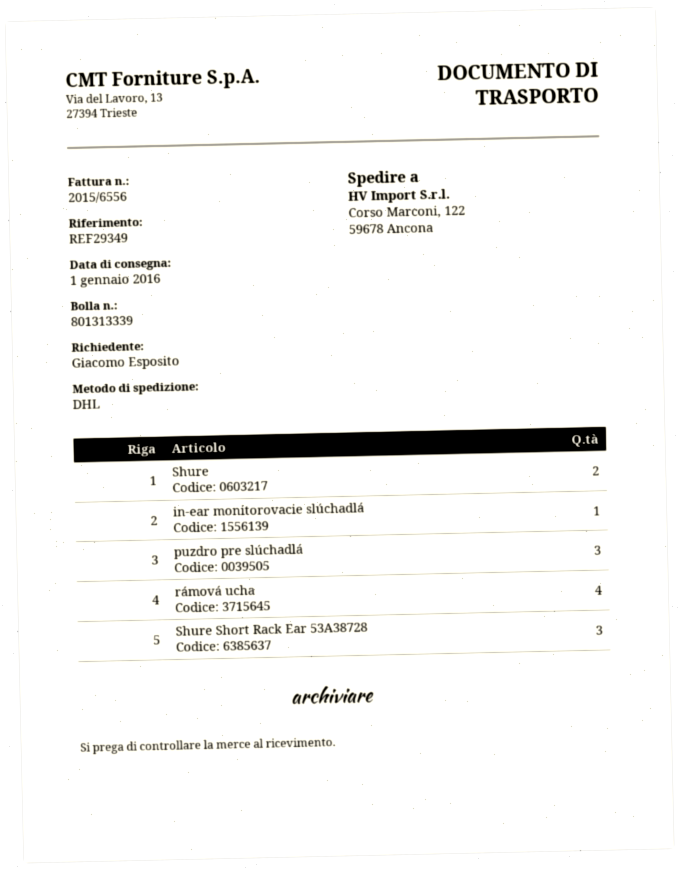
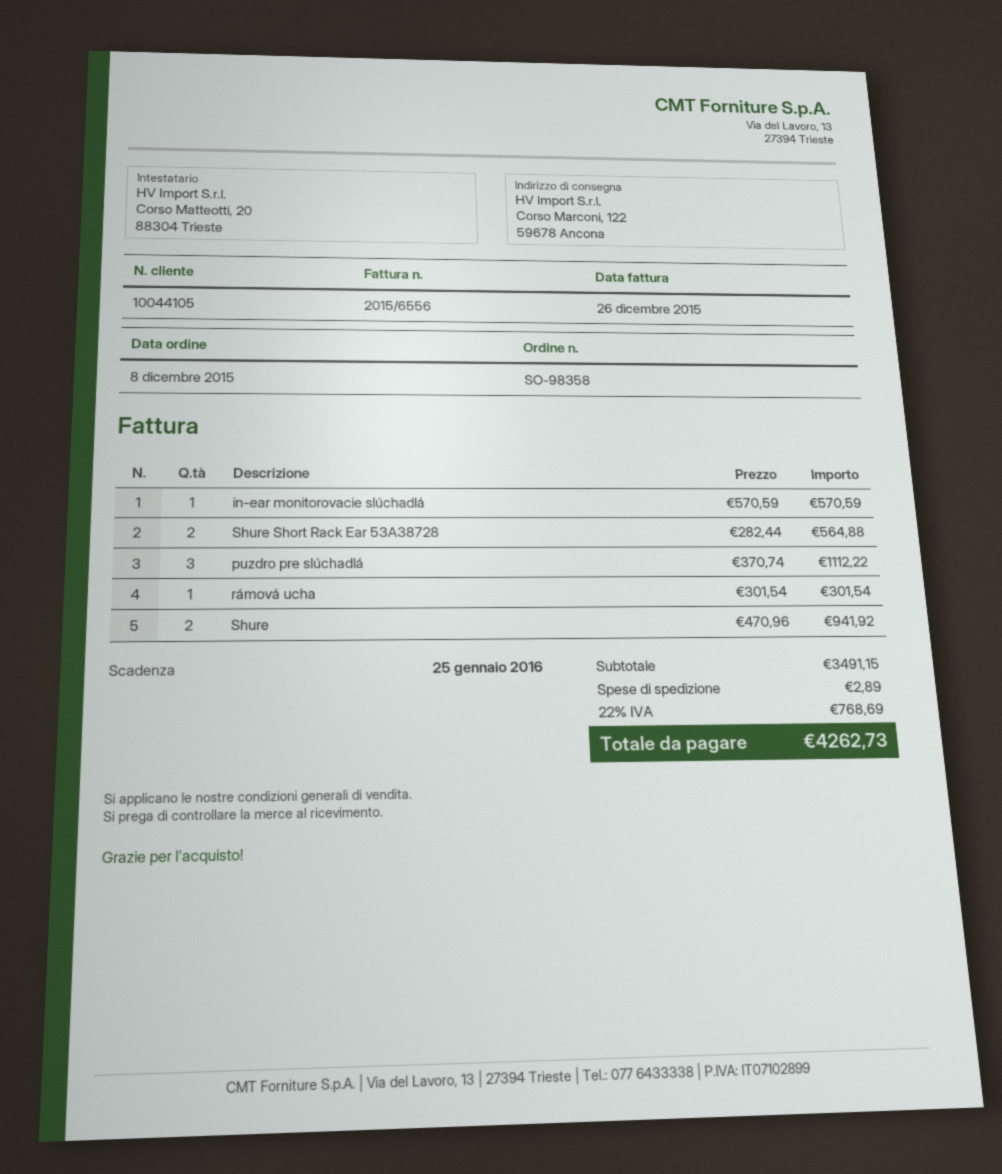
rámová ucha: 4 -> 1
Shure Short Rack Ear 53A38728: 3 -> 2

